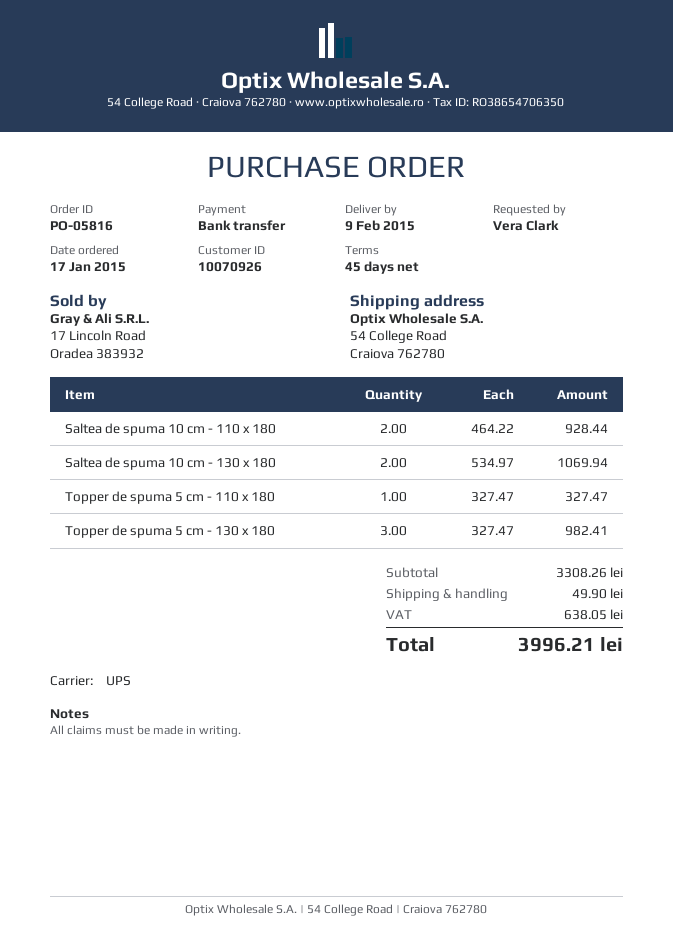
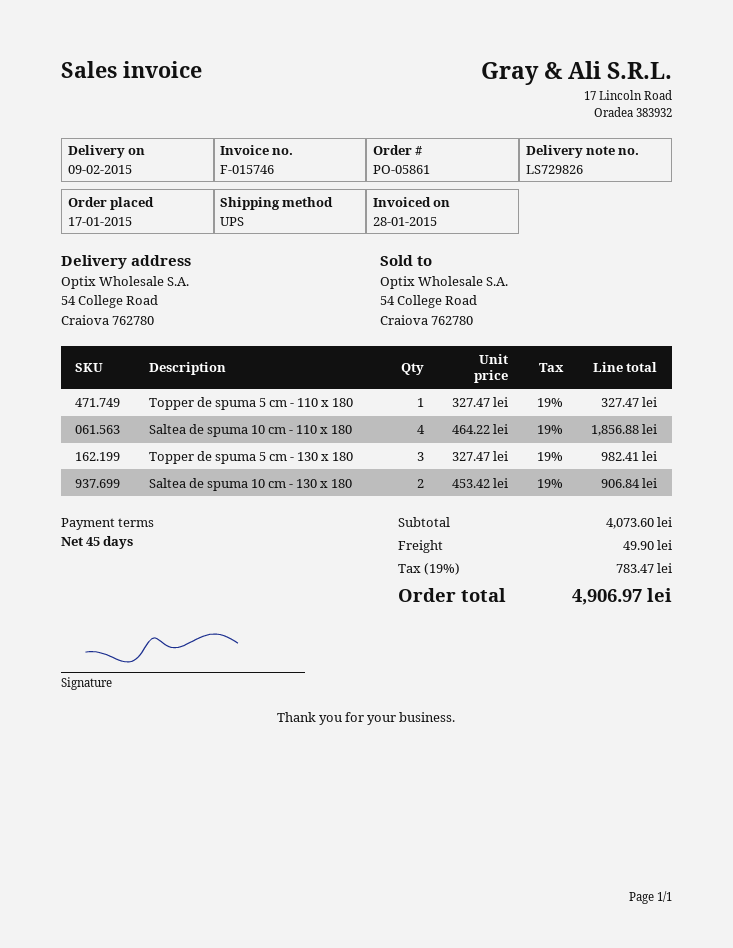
order number: PO-05816 -> PO-05861
Saltea de spuma 10 cm - 110 x 180: 2 x 464.22 = 928.44 -> 4 x 464.22 = 1856.88
Saltea de spuma 10 cm - 130 x 180: 2 x 534.97 = 1069.94 -> 2 x 453.42 = 906.84
subtotal: 3308.26 -> 4073.60
tax: 638.05 -> 783.47
total: 3996.21 -> 4906.97

